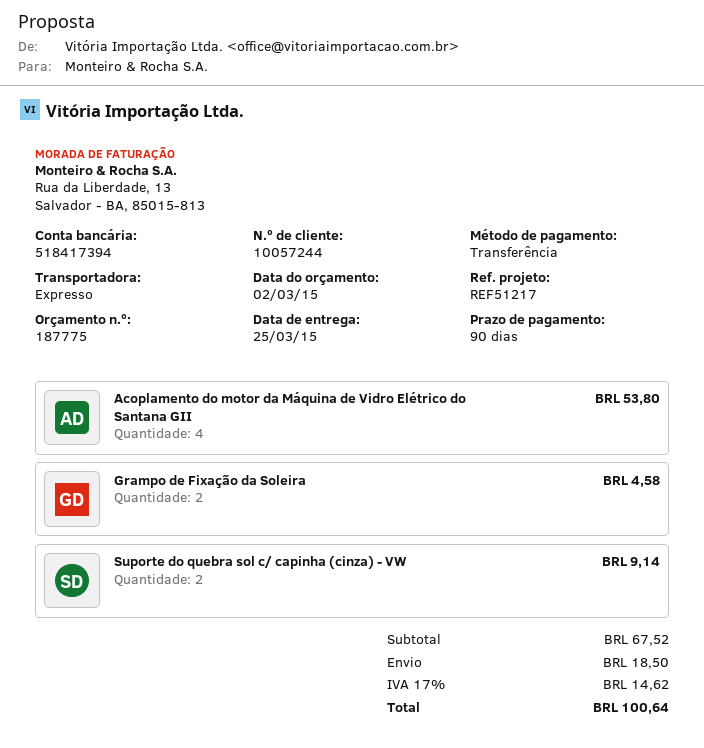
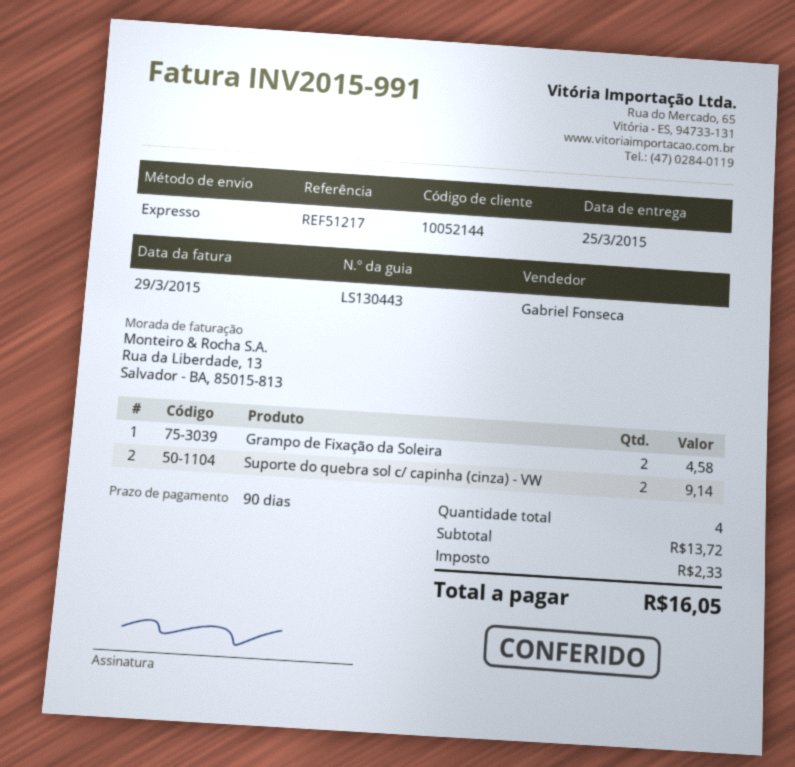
customer number: 10057244 -> 10052144
Acoplamento do motor da Máquina de Vidro Elétrico do Santana GII: 4 for 53.80 -> none
subtotal: 67.52 -> 13.72
shipping: 18.50 -> none
tax: 14.62 -> 2.33
total: 100.64 -> 16.05

